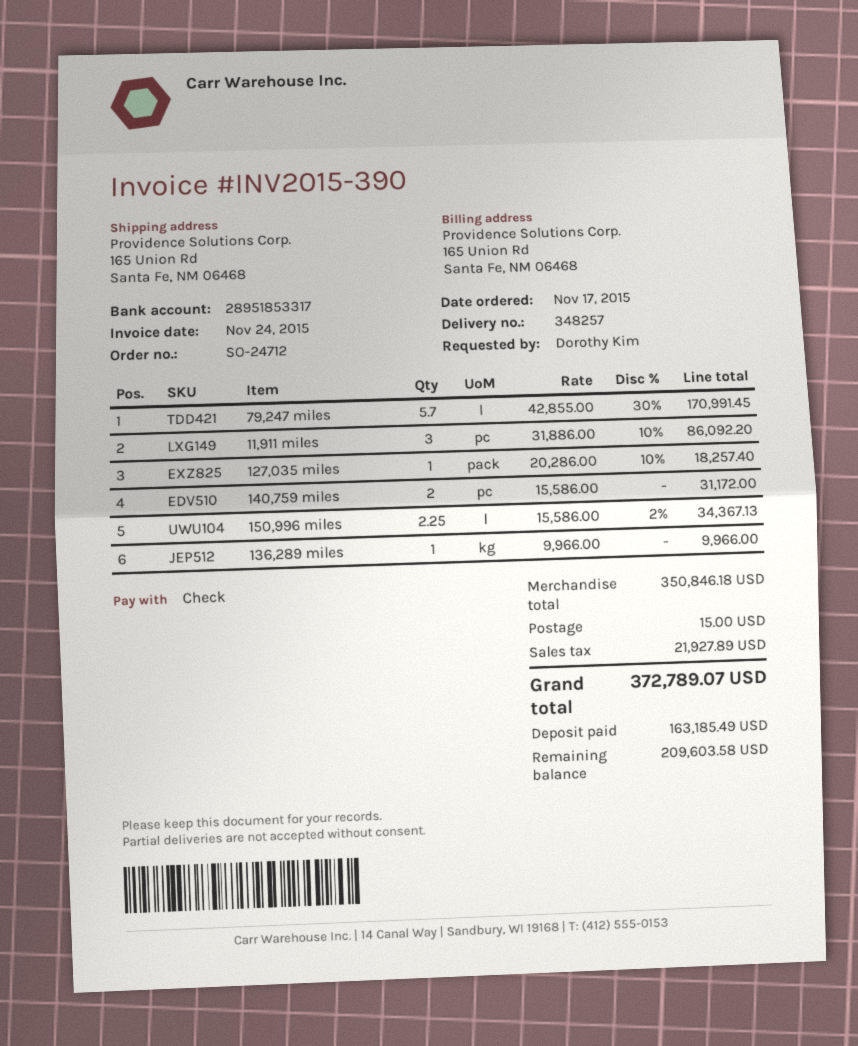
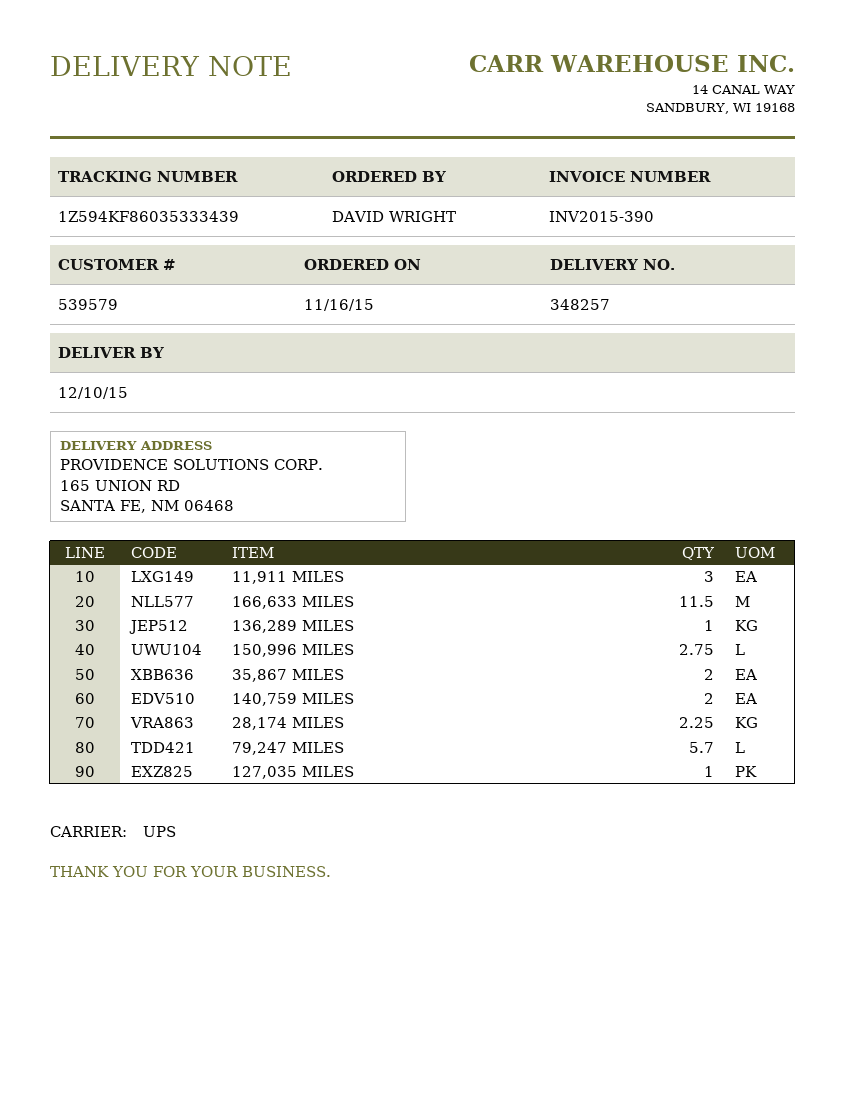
order date: 2015-11-17 -> 2015-11-16
ordered by: Dorothy Kim -> DAVID WRIGHT
150,996 miles: 2.25 -> 2.75
166,633 MILES: none -> 11.5
35,867 MILES: none -> 2
28,174 MILES: none -> 2.25

